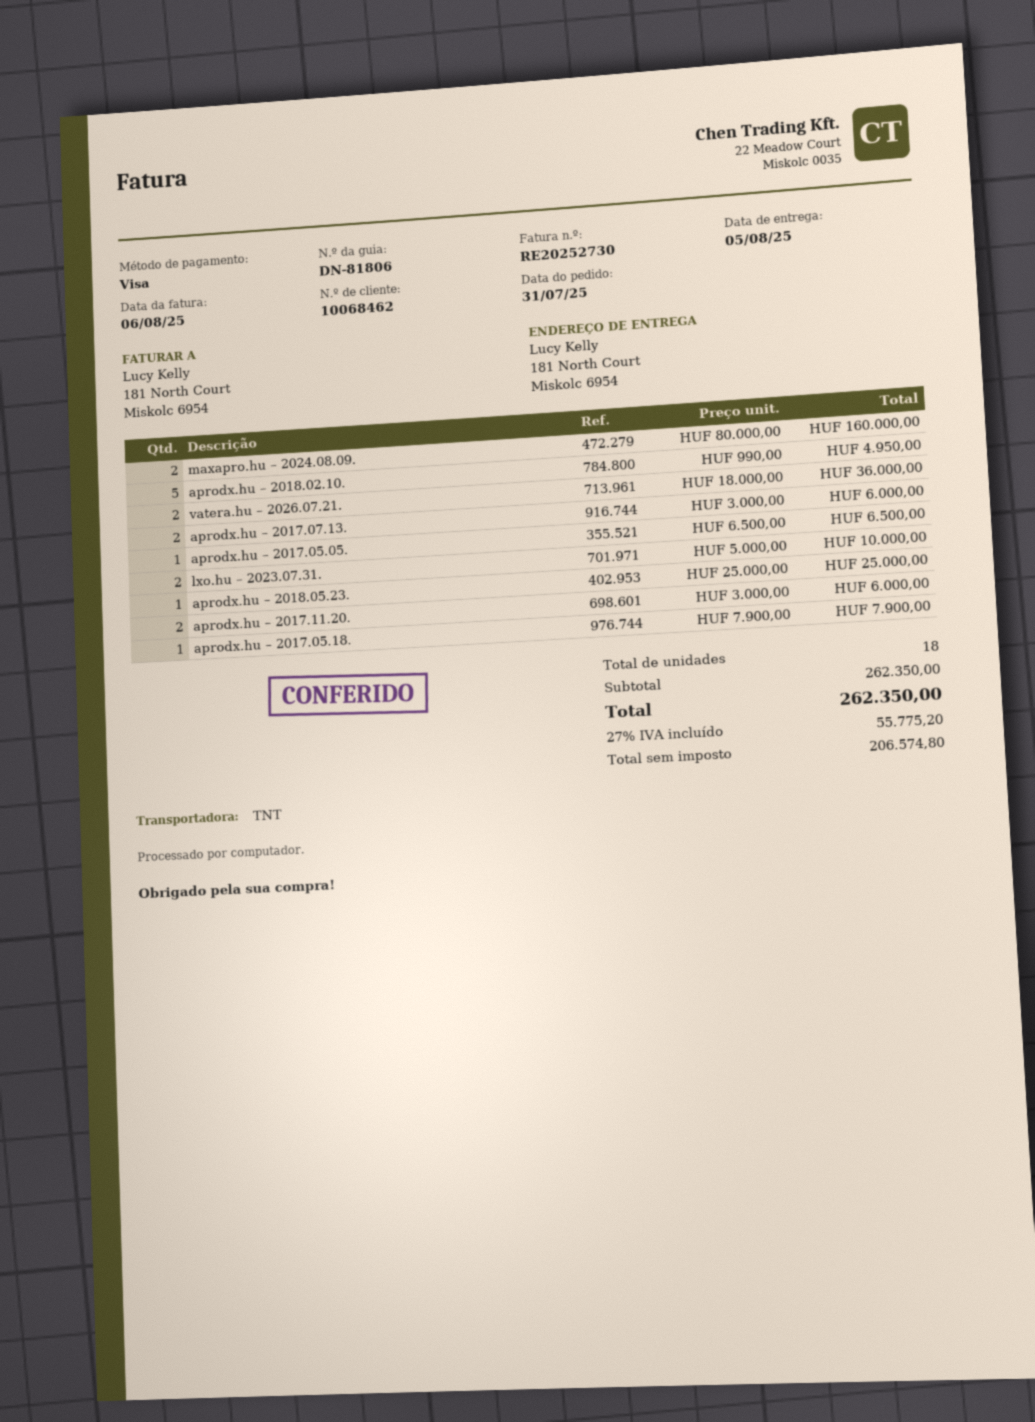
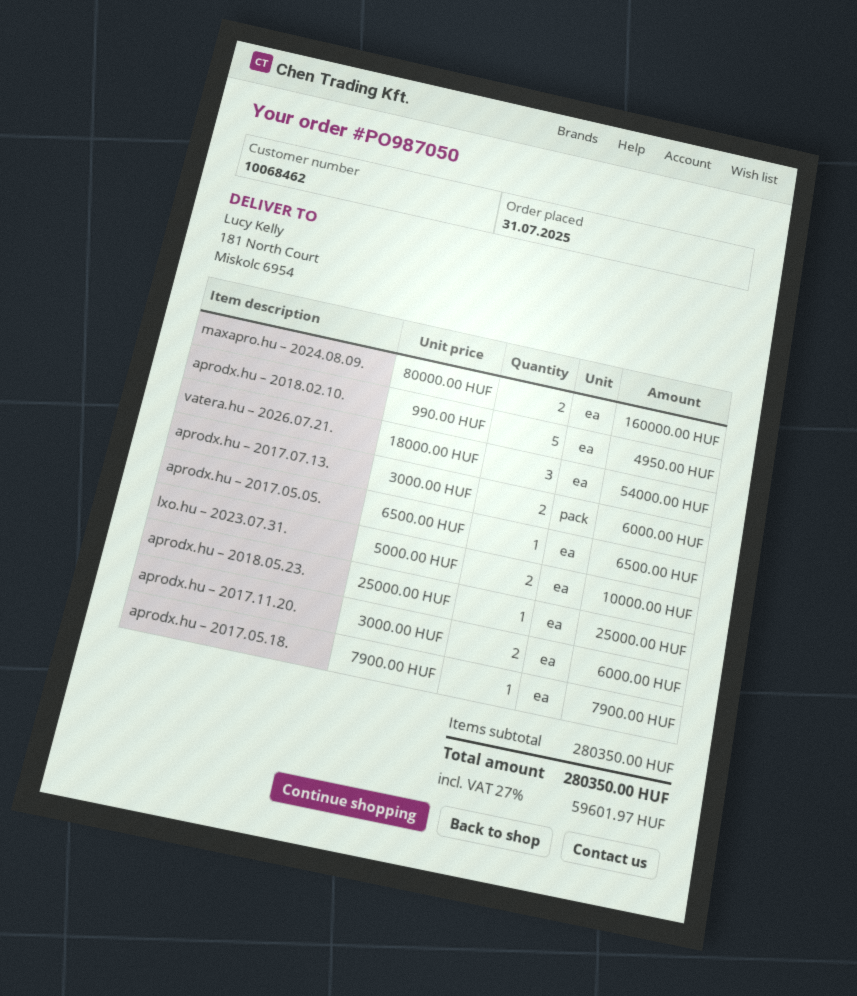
vatera.hu – 2026.07.21.: 2 x 18000.00 = 36000.00 -> 3 x 18000.00 = 54000.00
subtotal: 262350.00 -> 280350.00
tax: 27% = 55775.20 -> 27% = 59601.97
total: 262350.00 -> 280350.00

